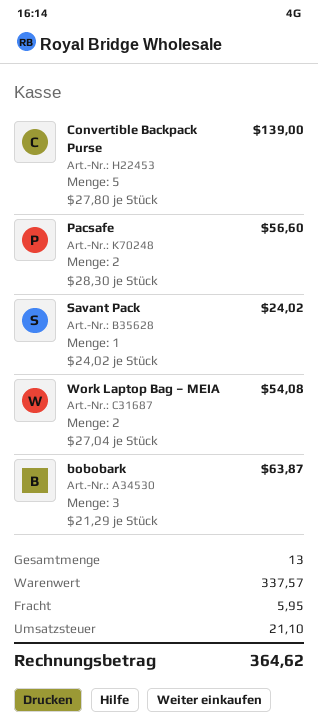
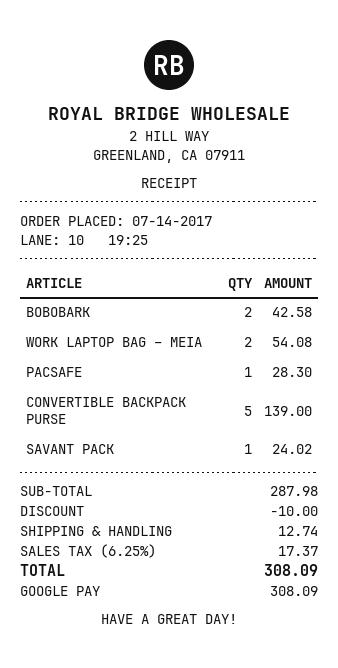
Pacsafe: 2 for 56.60 -> 1 for 28.30
bobobark: 3 for 63.87 -> 2 for 42.58
subtotal: 337.57 -> 287.98
discount: none -> 10.00
shipping: 5.95 -> 12.74
tax: 21.10 -> 17.37
total: 364.62 -> 308.09

